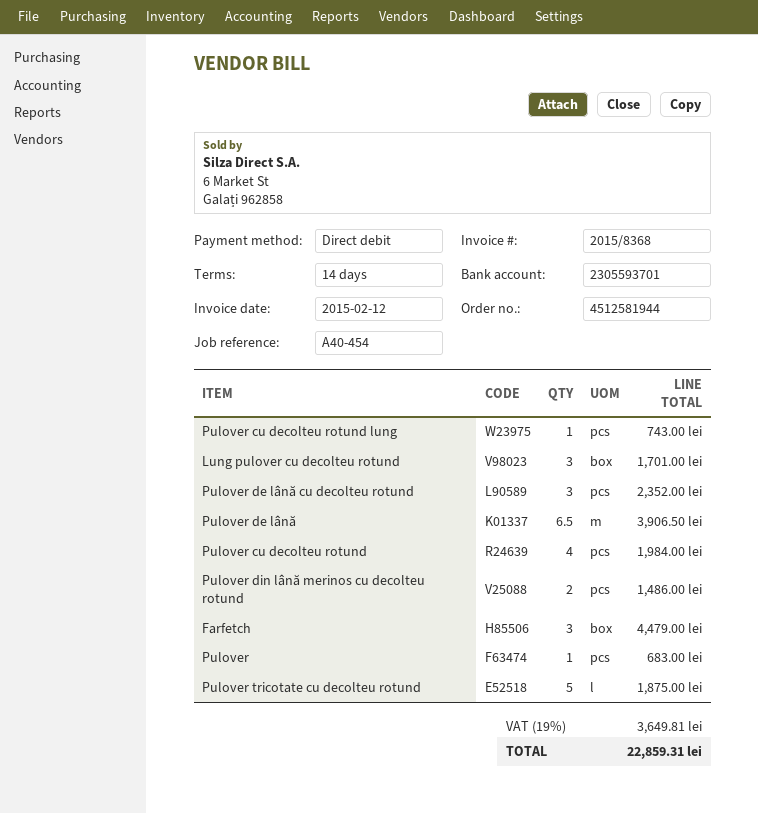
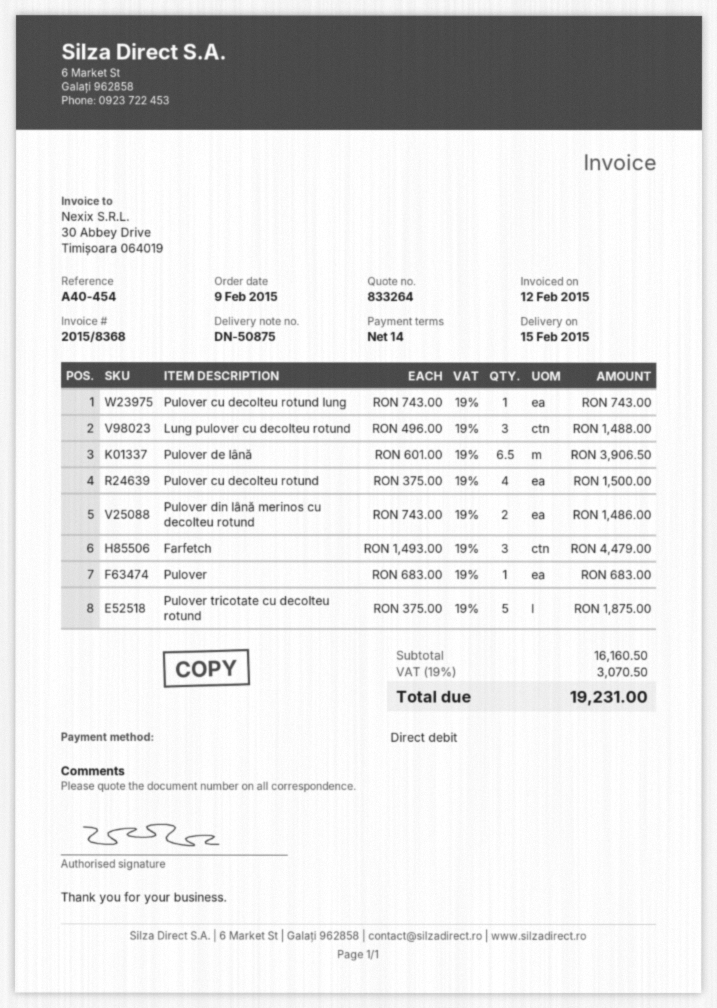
Lung pulover cu decolteu rotund: 3 for 1701.00 -> 3 for 1488.00
Pulover de lână cu decolteu rotund: 3 for 2352.00 -> none
Pulover cu decolteu rotund: 4 for 1984.00 -> 4 for 1500.00
tax: 19% = 3649.81 -> 19% = 3070.50
total: 22859.31 -> 19231.00

